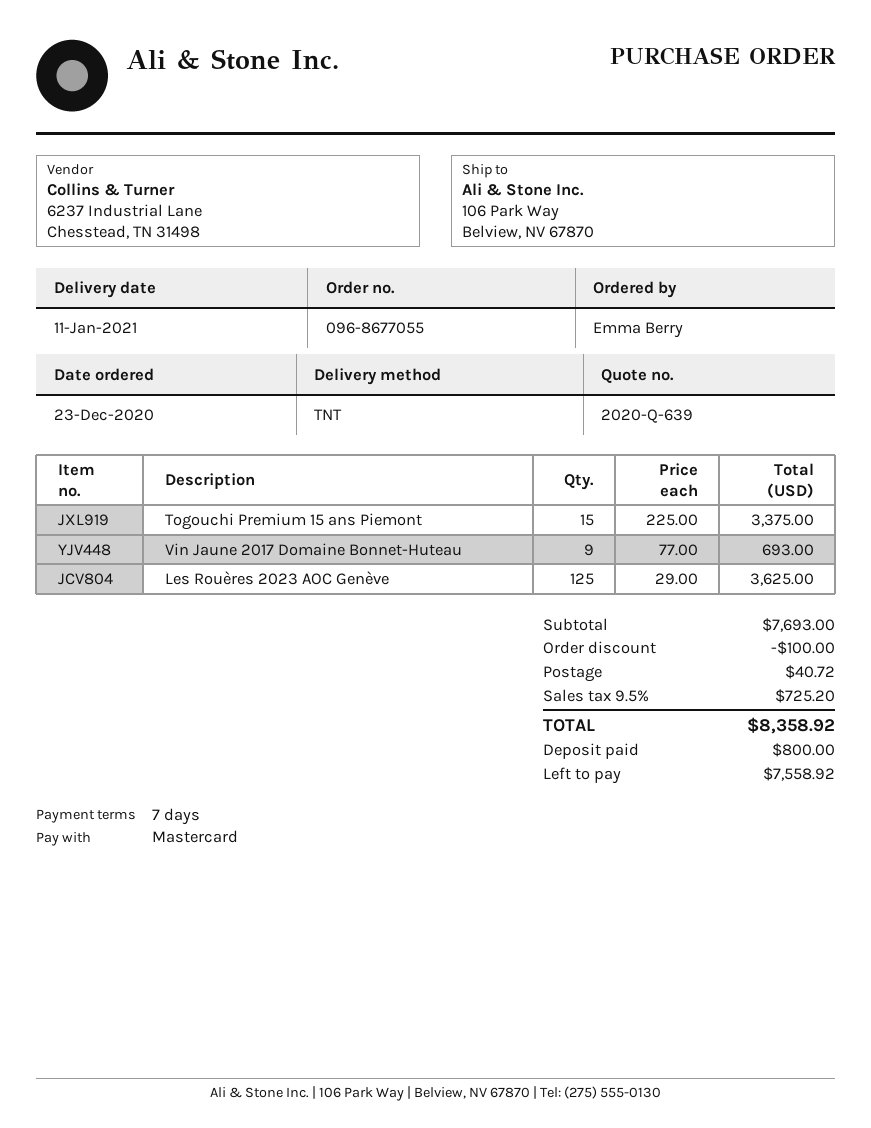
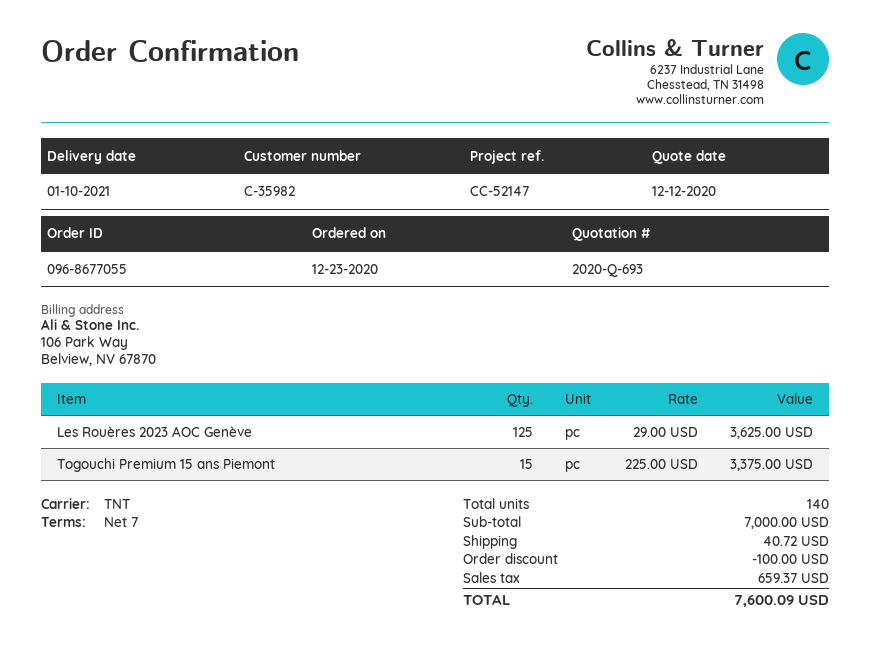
quote number: 2020-Q-639 -> 2020-Q-693
delivery date: 2021-01-11 -> 2021-01-10
Vin Jaune 2017 Domaine Bonnet-Huteau: 9 x 77.00 = 693.00 -> none
subtotal: 7693.00 -> 7000.00
tax: 725.20 -> 659.37
total: 8358.92 -> 7600.09

